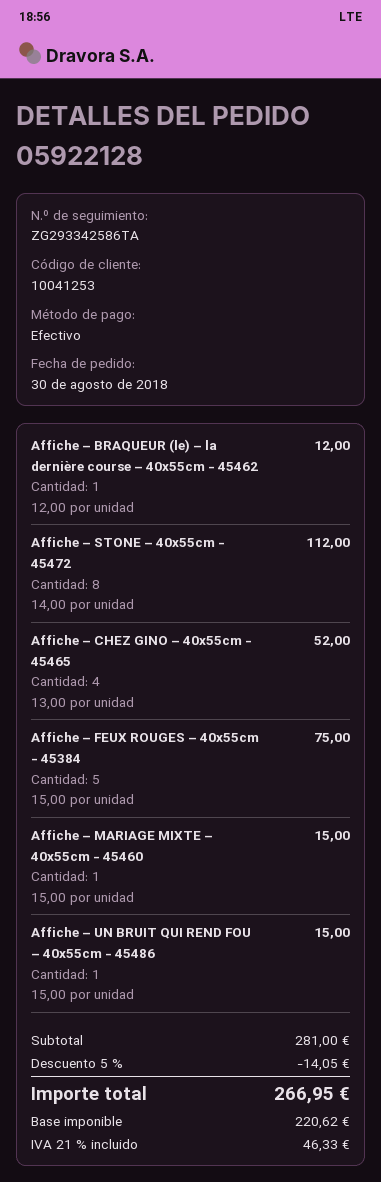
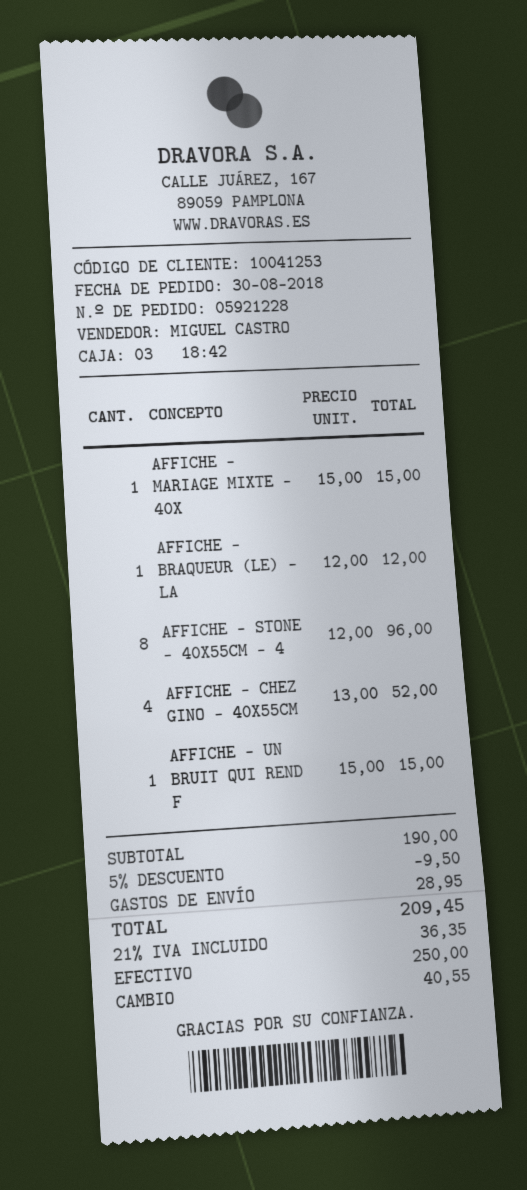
order number: 05922128 -> 05921228
Affiche – STONE – 40x55cm - 45472: 8 x 14.00 = 112.00 -> 8 x 12.00 = 96.00
Affiche – FEUX ROUGES – 40x55cm - 45384: 5 x 15.00 = 75.00 -> none
subtotal: 281.00 -> 190.00
discount: 5% = 14.05 -> 5% = 9.50
shipping: none -> 28.95
tax: 21% = 46.33 -> 21% = 36.35
total: 266.95 -> 209.45

